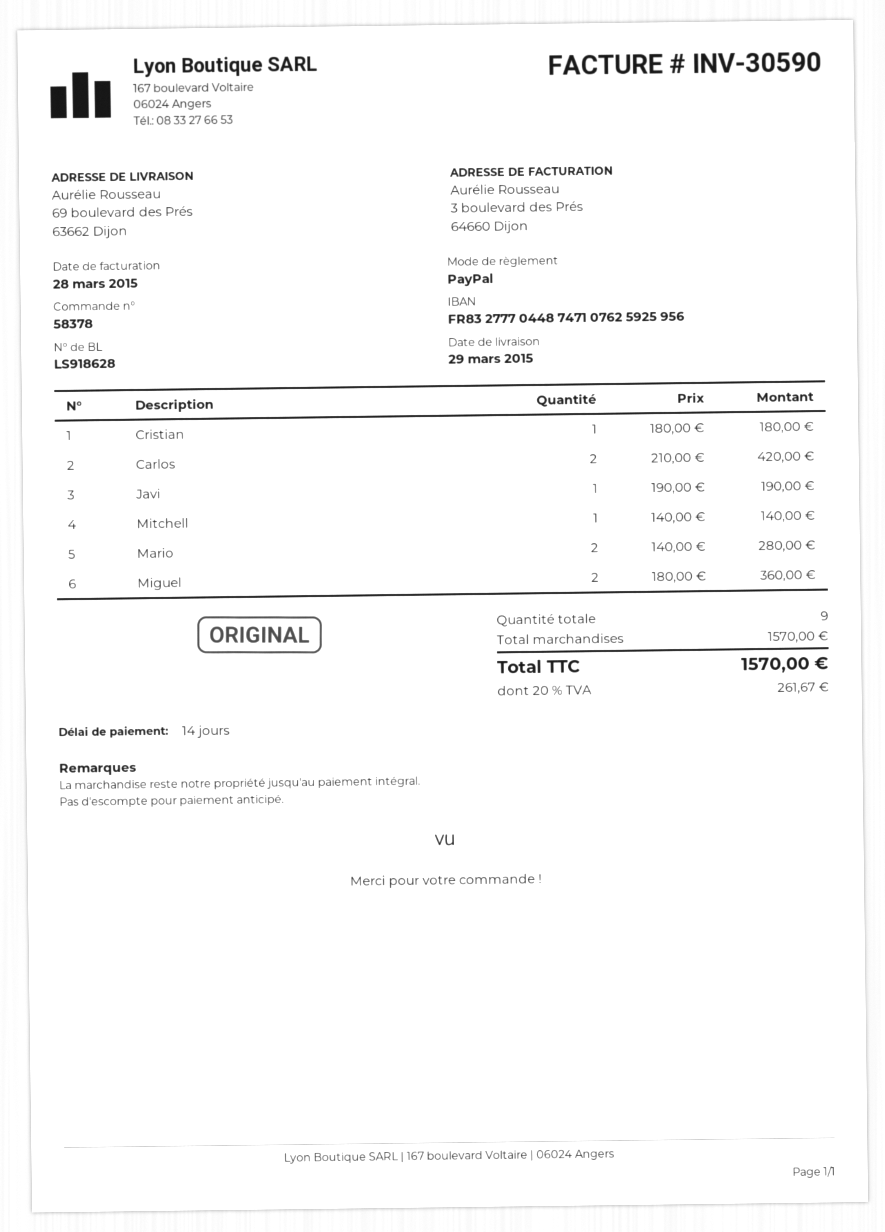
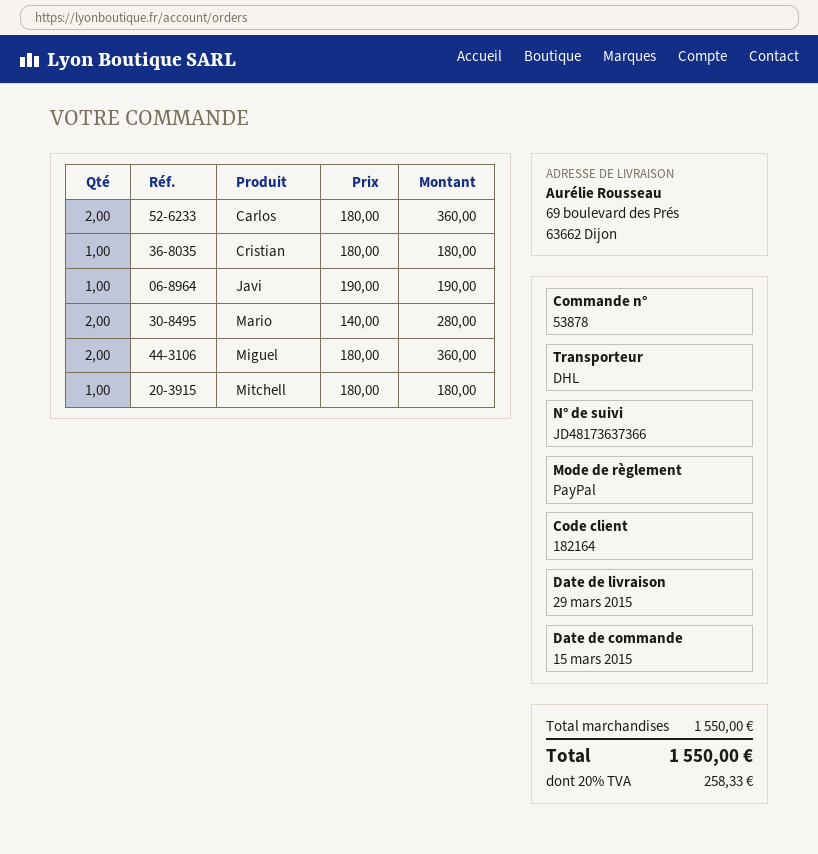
order number: 58378 -> 53878
Carlos: 2 x 210.00 = 420.00 -> 2 x 180.00 = 360.00
Mitchell: 1 x 140.00 = 140.00 -> 1 x 180.00 = 180.00
subtotal: 1570.00 -> 1550.00
tax: 20% = 261.67 -> 20% = 258.33
total: 1570.00 -> 1550.00

